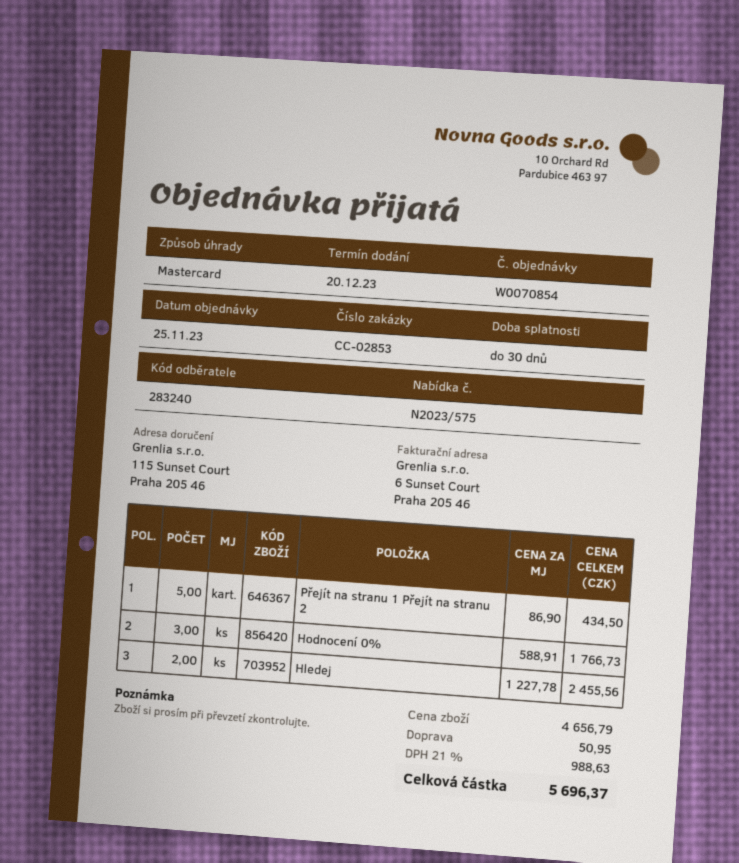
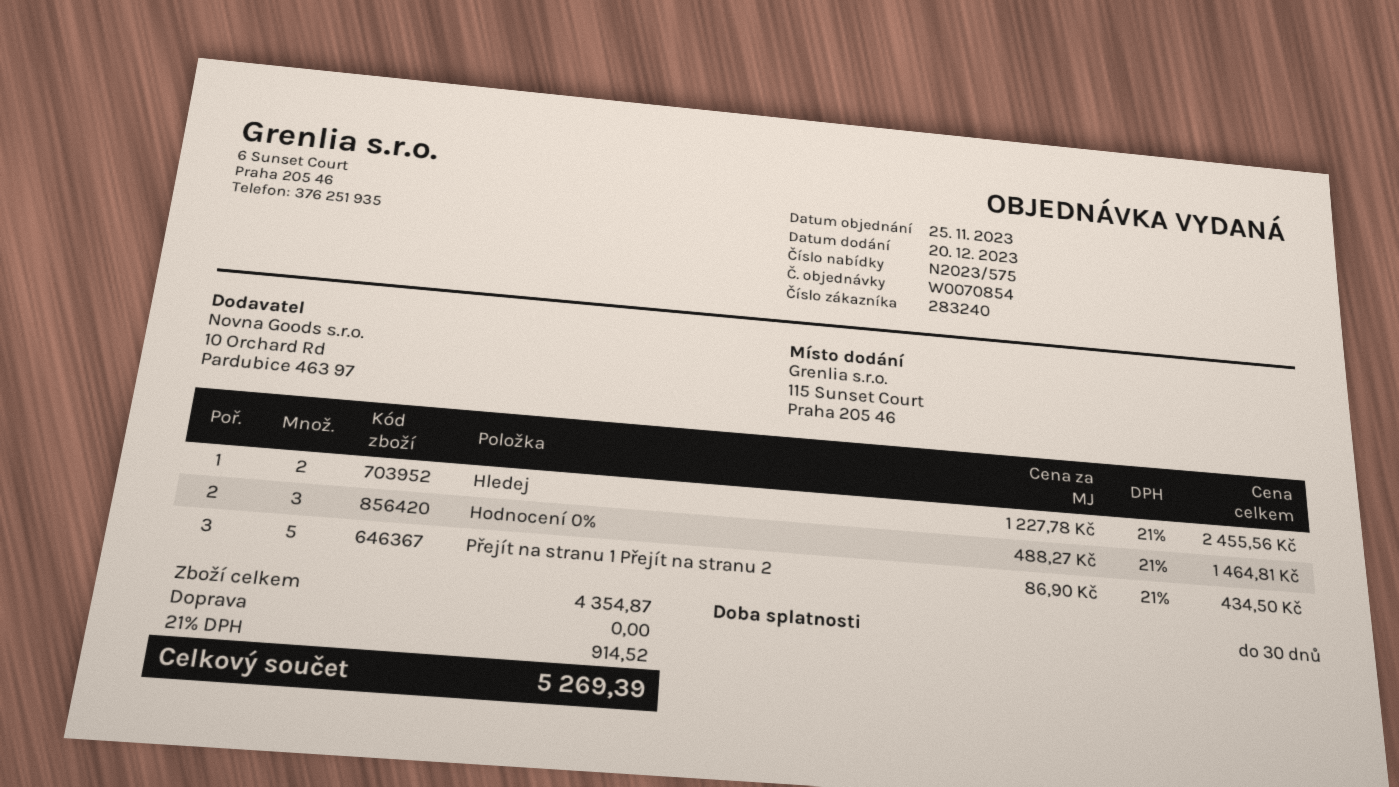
Hodnocení 0%: 3 x 588.91 = 1766.73 -> 3 x 488.27 = 1464.81
subtotal: 4656.79 -> 4354.87
shipping: 50.95 -> 0.00
tax: 21% = 988.63 -> 21% = 914.52
total: 5696.37 -> 5269.39

